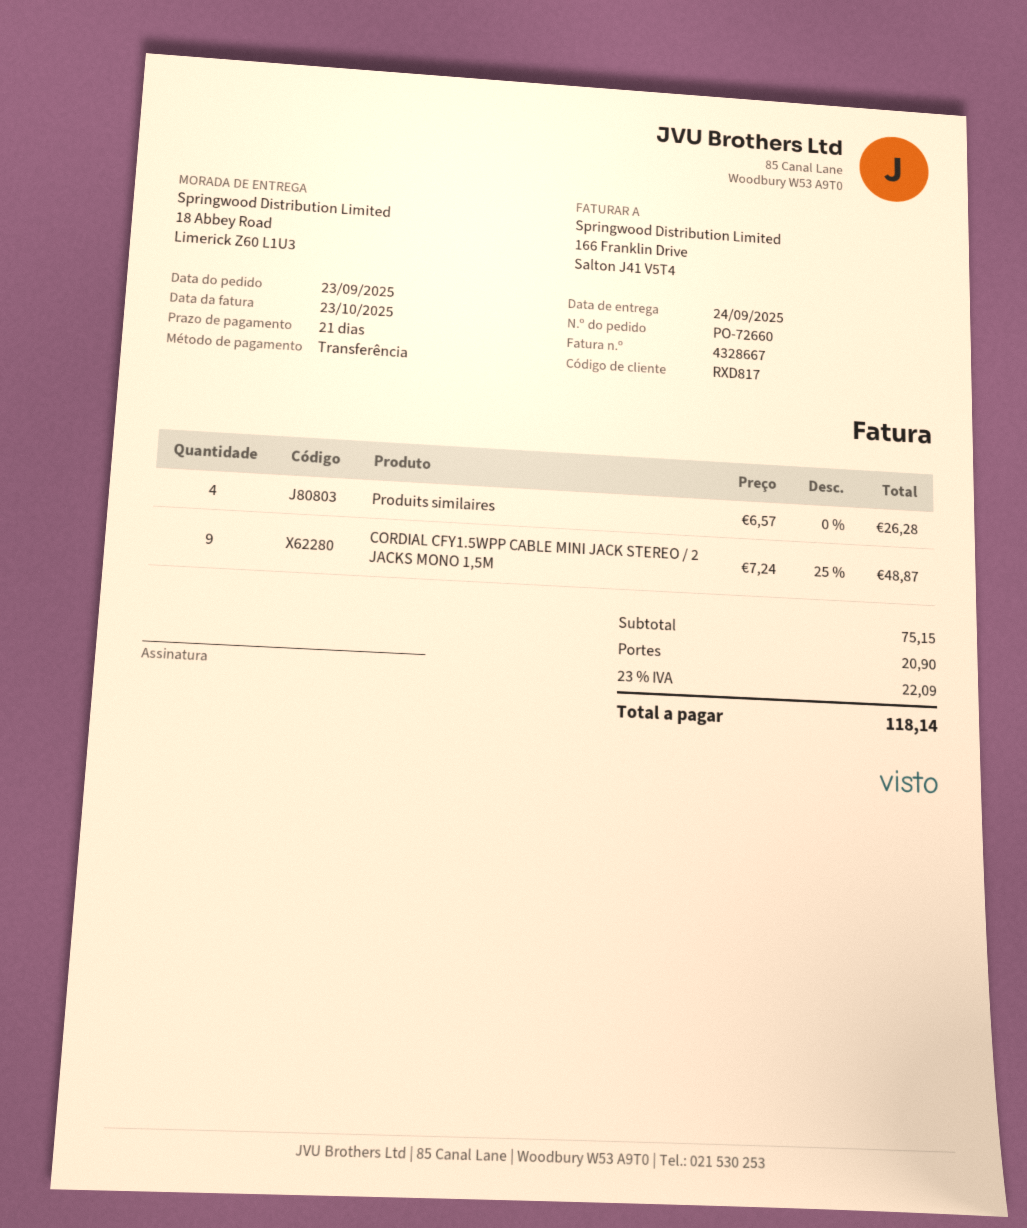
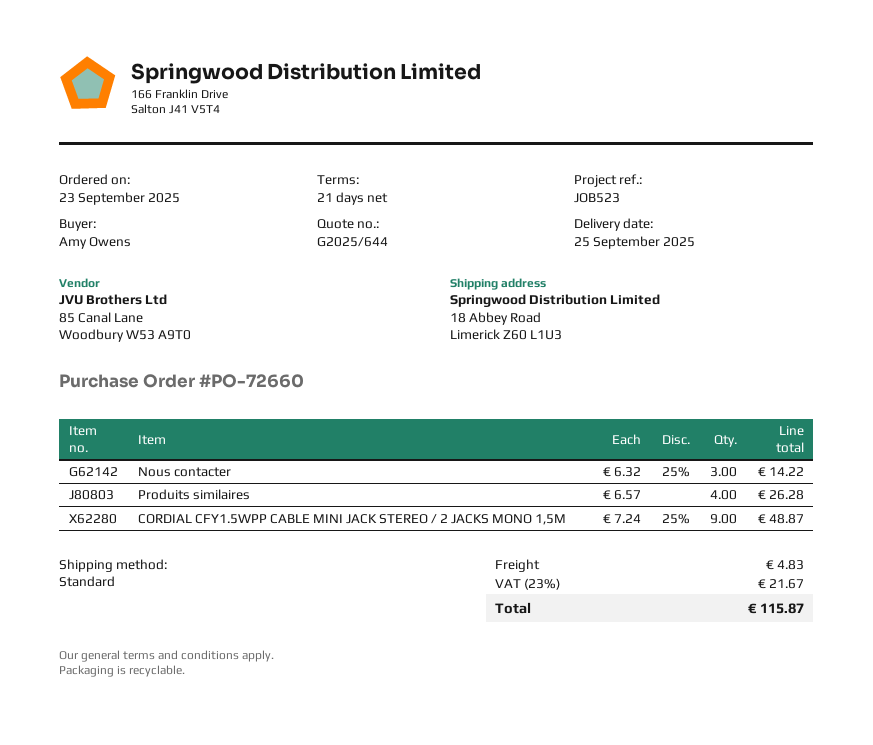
delivery date: 2025-09-24 -> 2025-09-25
Nous contacter: none -> 3 x 6.32 - 25% = 14.22
shipping: 20.90 -> 4.83
tax: 23% = 22.09 -> 23% = 21.67
total: 118.14 -> 115.87

